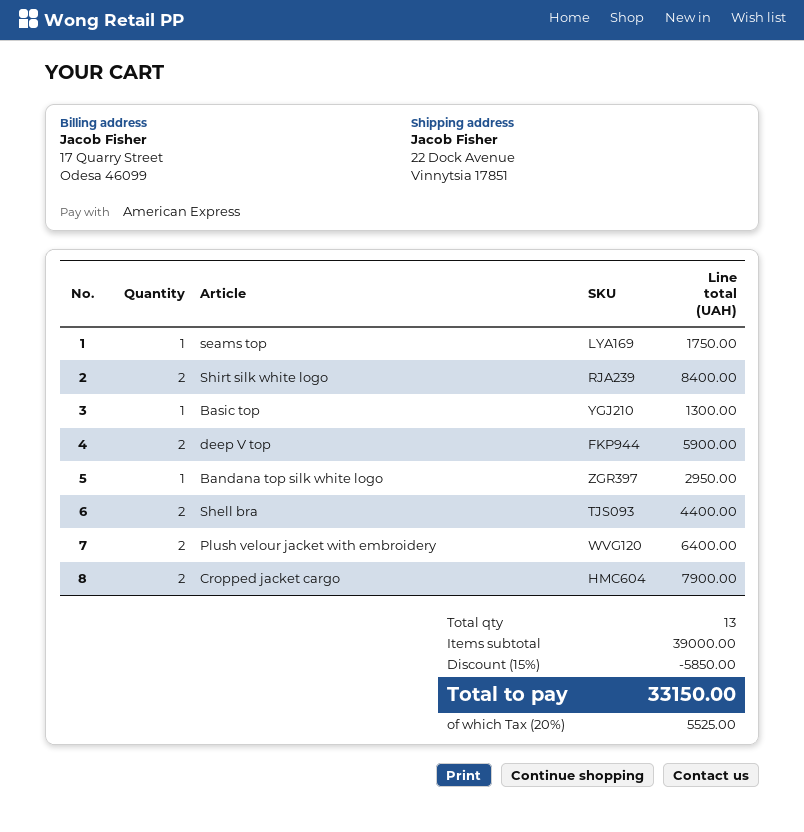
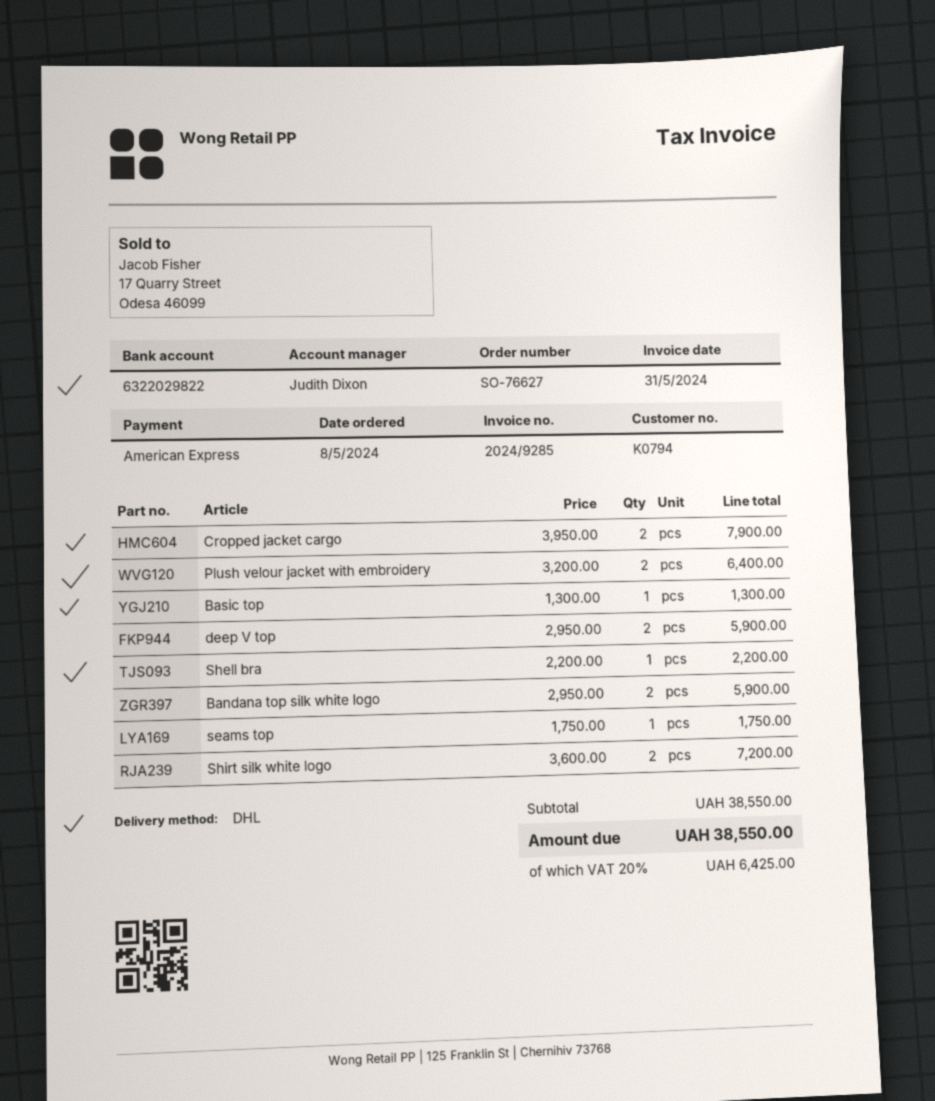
Shirt silk white logo: 2 for 8400.00 -> 2 for 7200.00
Bandana top silk white logo: 1 for 2950.00 -> 2 for 5900.00
Shell bra: 2 for 4400.00 -> 1 for 2200.00
subtotal: 39000.00 -> 38550.00
discount: 15% = 5850.00 -> none
tax: 20% = 5525.00 -> 20% = 6425.00
total: 33150.00 -> 38550.00

